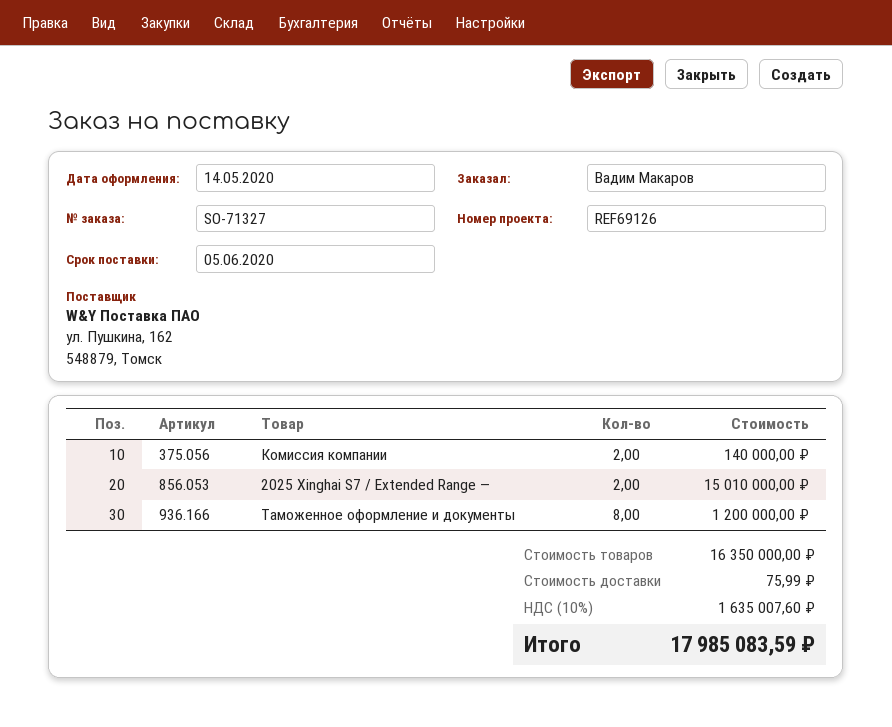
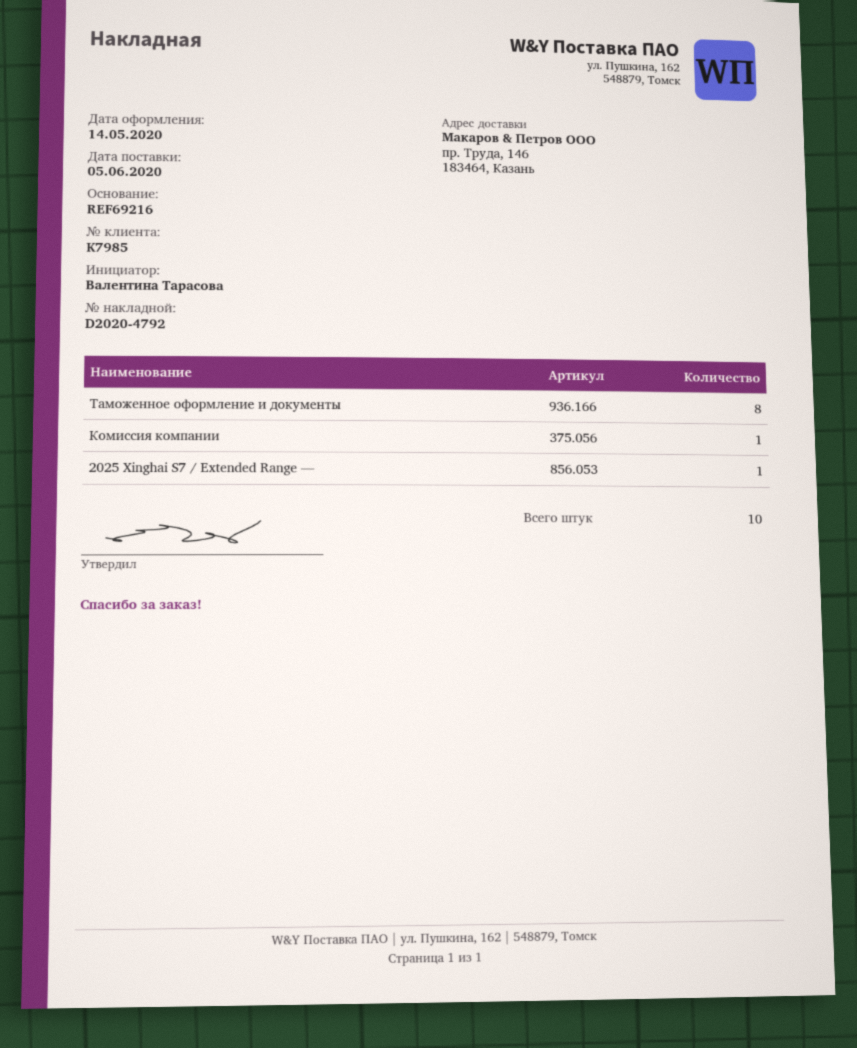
reference: REF69126 -> REF69216
ordered by: Вадим Макаров -> Валентина Тарасова
Комиссия компании: 2 -> 1
2025 Xinghai S7 / Extended Range —: 2 -> 1

